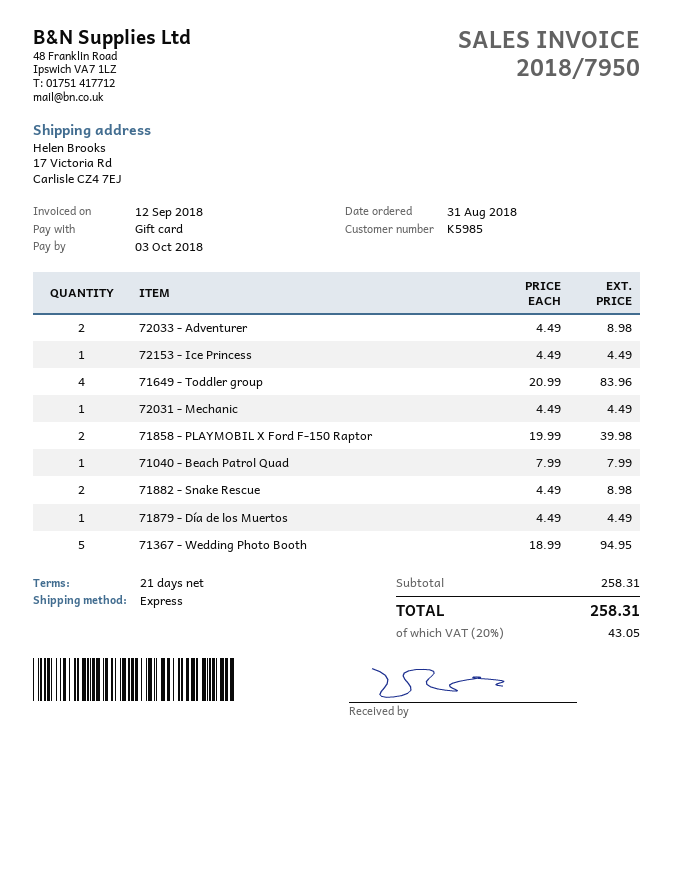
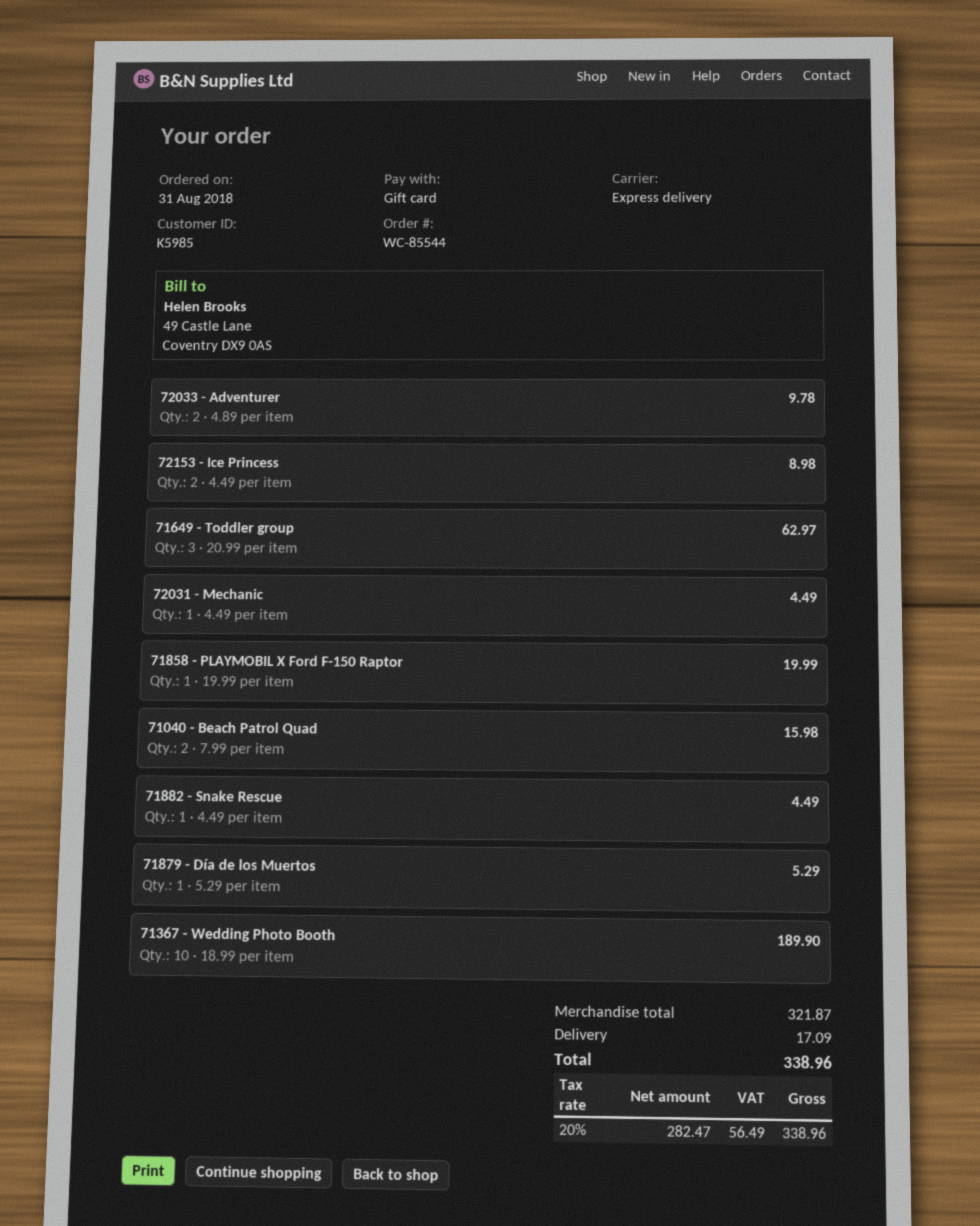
72033 - Adventurer: 2 x 4.49 = 8.98 -> 2 x 4.89 = 9.78
72153 - Ice Princess: 1 x 4.49 = 4.49 -> 2 x 4.49 = 8.98
71649 - Toddler group: 4 x 20.99 = 83.96 -> 3 x 20.99 = 62.97
71858 - PLAYMOBIL X Ford F-150 Raptor: 2 x 19.99 = 39.98 -> 1 x 19.99 = 19.99
71040 - Beach Patrol Quad: 1 x 7.99 = 7.99 -> 2 x 7.99 = 15.98
71882 - Snake Rescue: 2 x 4.49 = 8.98 -> 1 x 4.49 = 4.49
71879 - Día de los Muertos: 1 x 4.49 = 4.49 -> 1 x 5.29 = 5.29
71367 - Wedding Photo Booth: 5 x 18.99 = 94.95 -> 10 x 18.99 = 189.90
subtotal: 258.31 -> 321.87
shipping: none -> 17.09
tax: 20% = 43.05 -> 20% = 56.49
total: 258.31 -> 338.96

